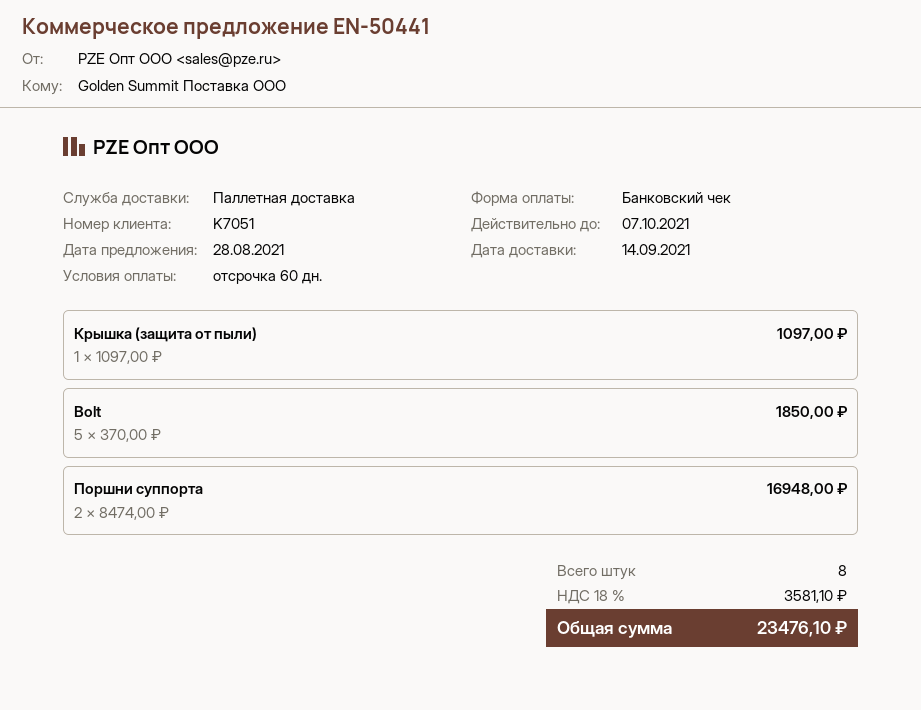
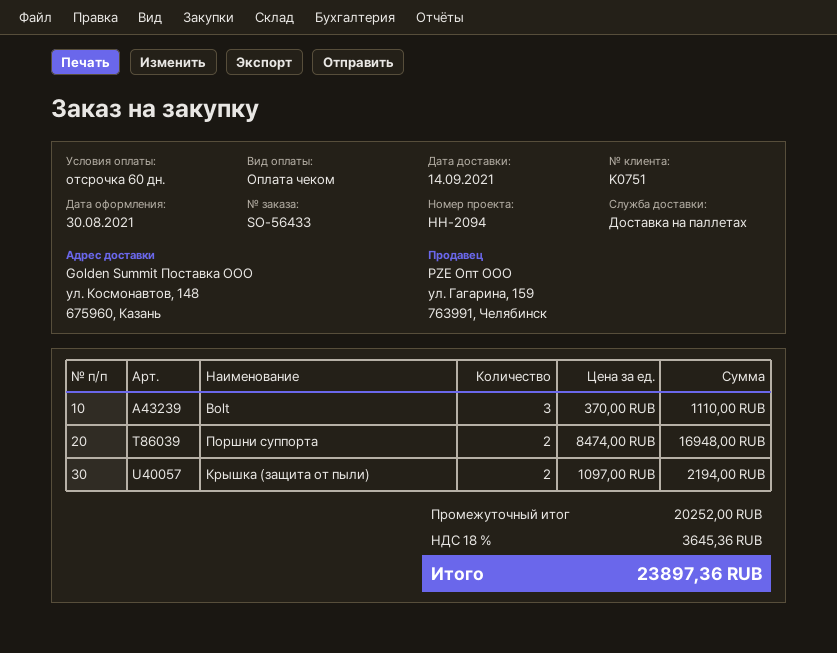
customer number: K7051 -> K0751
Крышка (защита от пыли): 1 x 1097.00 = 1097.00 -> 2 x 1097.00 = 2194.00
Bolt: 5 x 370.00 = 1850.00 -> 3 x 370.00 = 1110.00
tax: 18% = 3581.10 -> 18% = 3645.36
total: 23476.10 -> 23897.36

